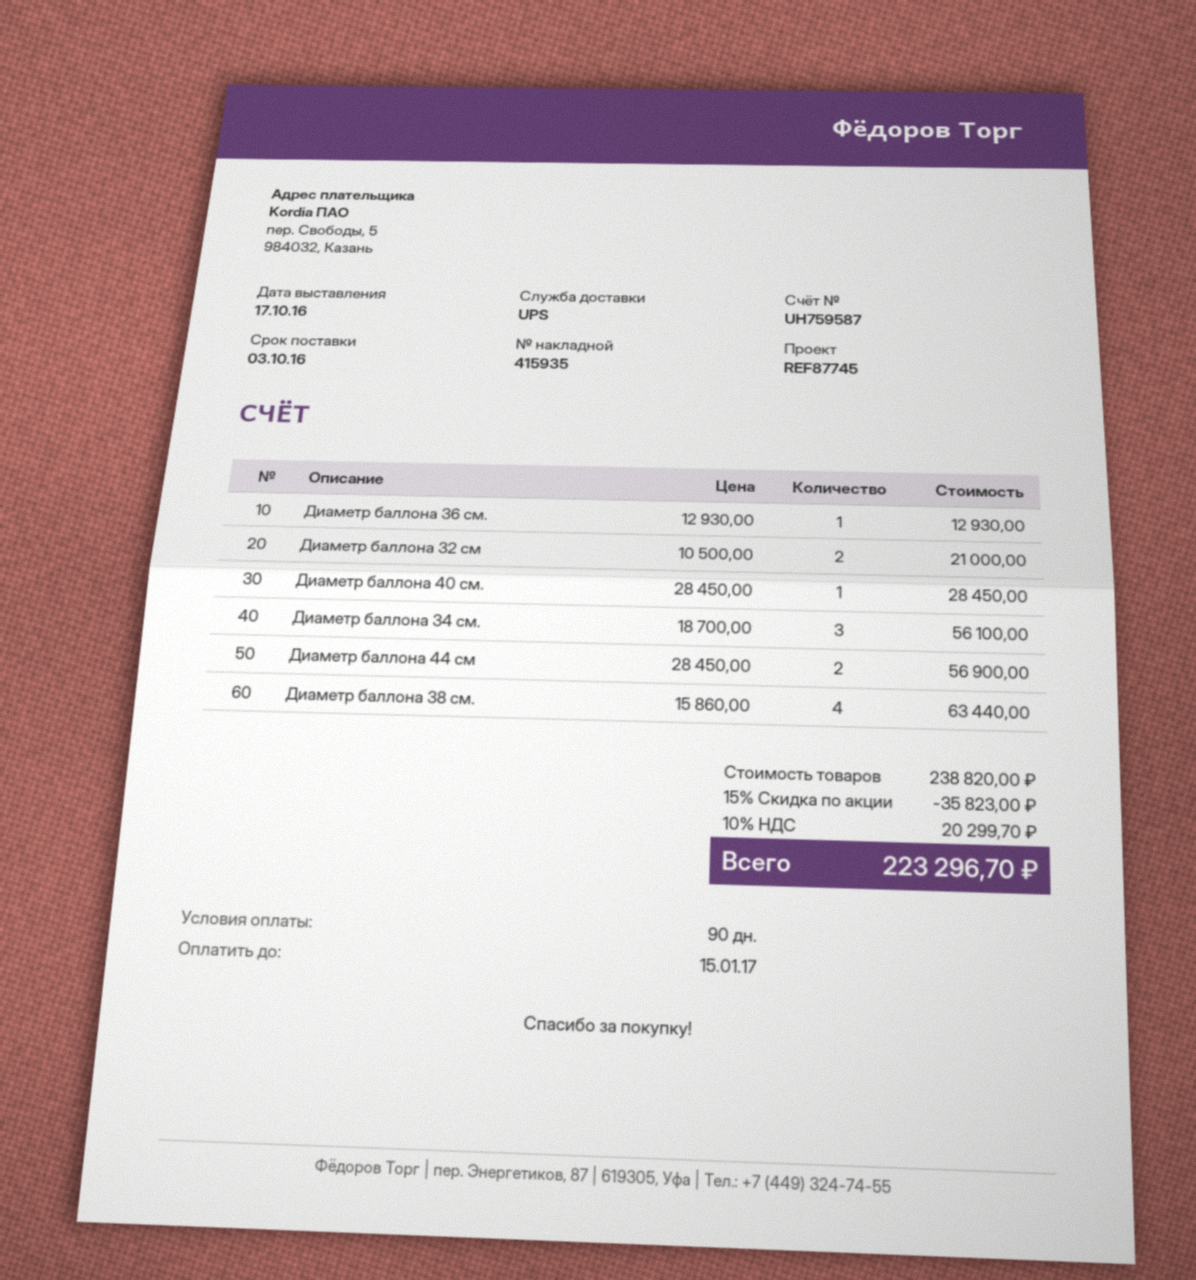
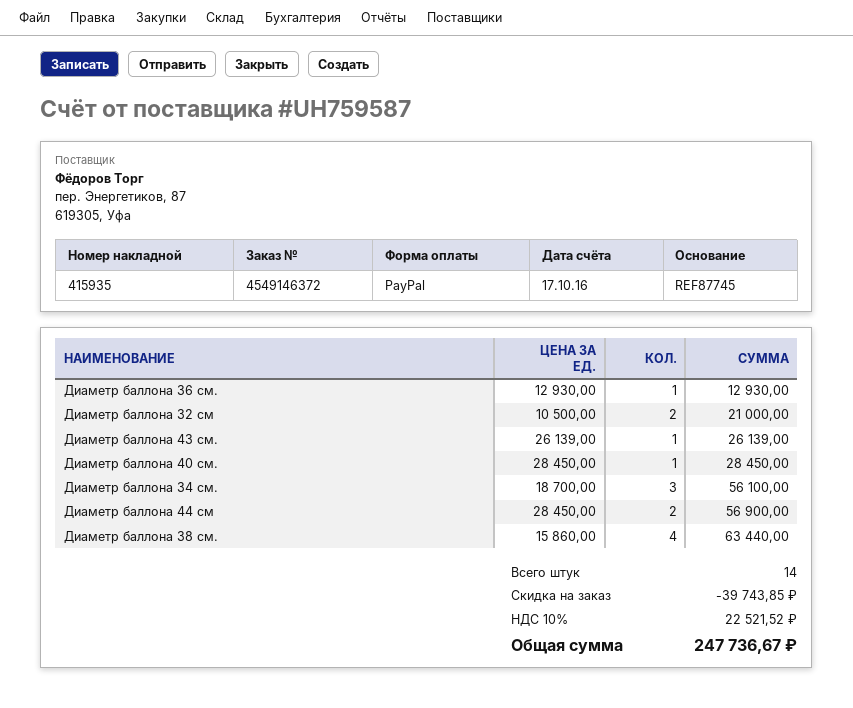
Диаметр баллона 43 см.: none -> 1 x 26139.00 = 26139.00
discount: 35823.00 -> 39743.85
tax: 10% = 20299.70 -> 10% = 22521.52
total: 223296.70 -> 247736.67

